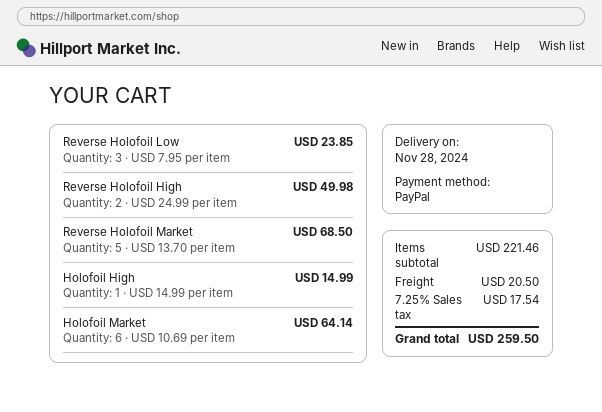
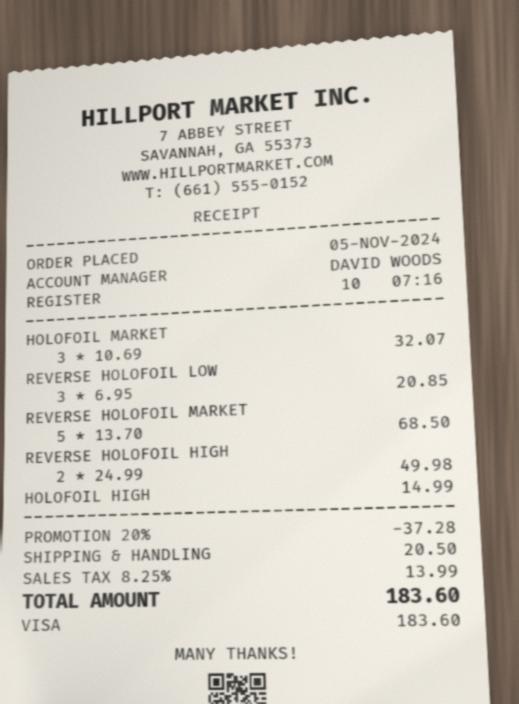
payment method: PayPal -> Visa
Reverse Holofoil Low: 3 x 7.95 = 23.85 -> 3 x 6.95 = 20.85
Holofoil Market: 6 x 10.69 = 64.14 -> 3 x 10.69 = 32.07
discount: none -> 20% = 37.28
tax: 7.25% = 17.54 -> 8.25% = 13.99
total: 259.50 -> 183.60

